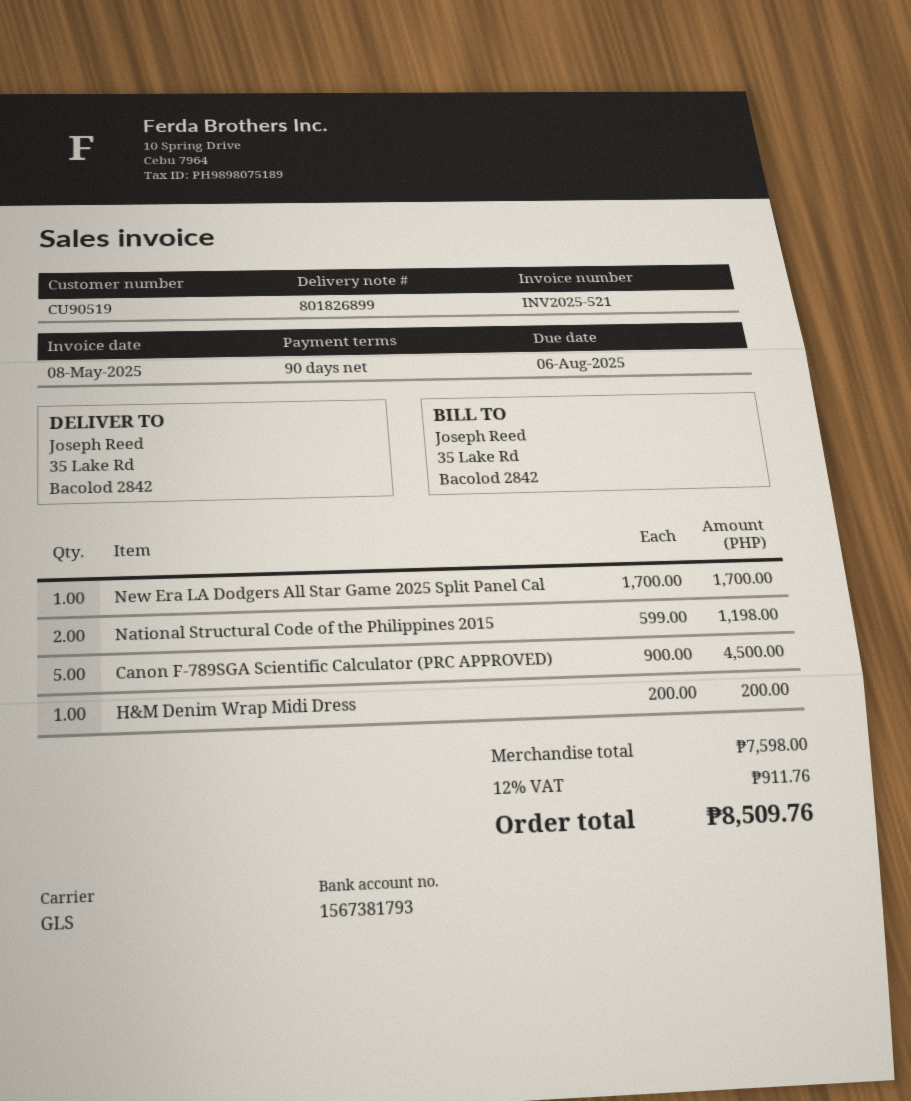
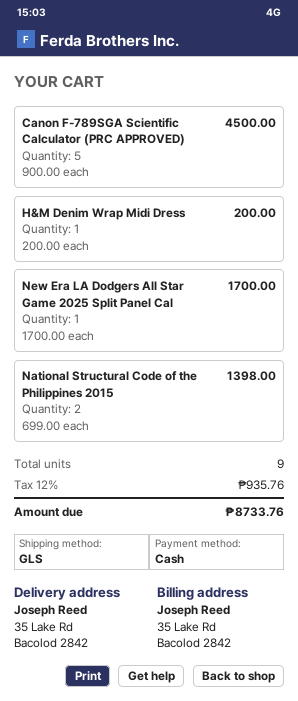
National Structural Code of the Philippines 2015: 2 x 599.00 = 1198.00 -> 2 x 699.00 = 1398.00
tax: 12% = 911.76 -> 12% = 935.76
total: 8509.76 -> 8733.76

